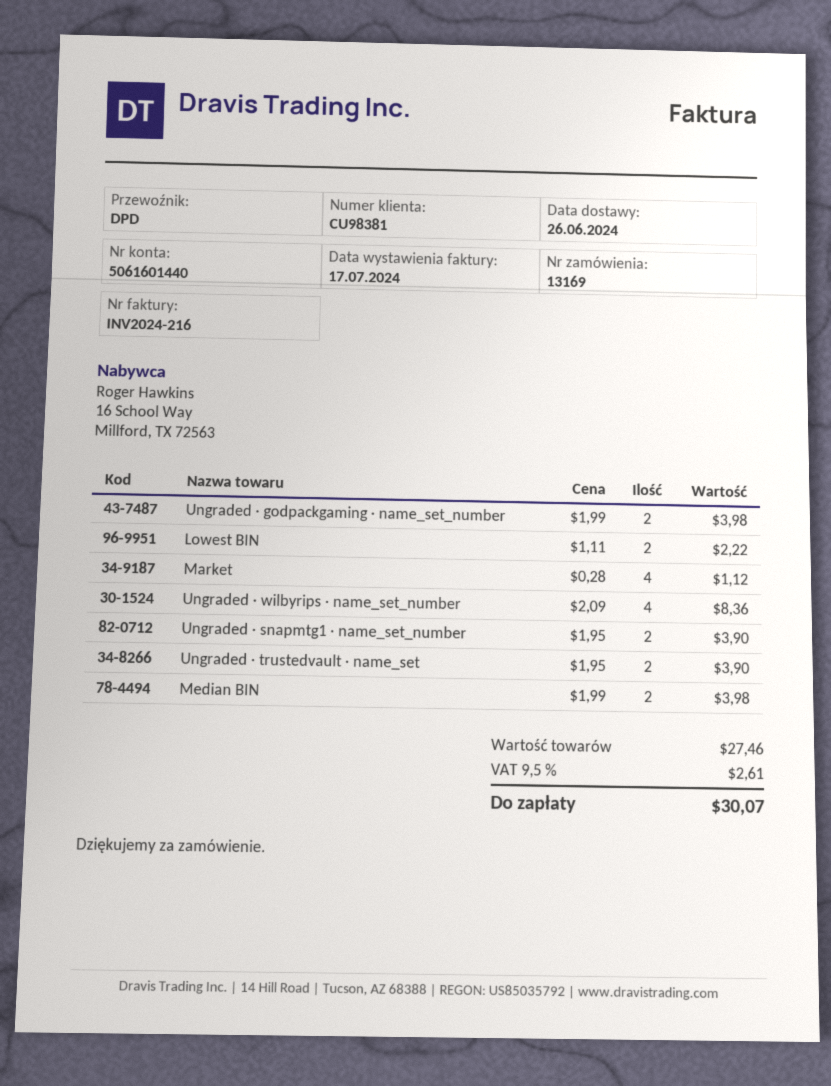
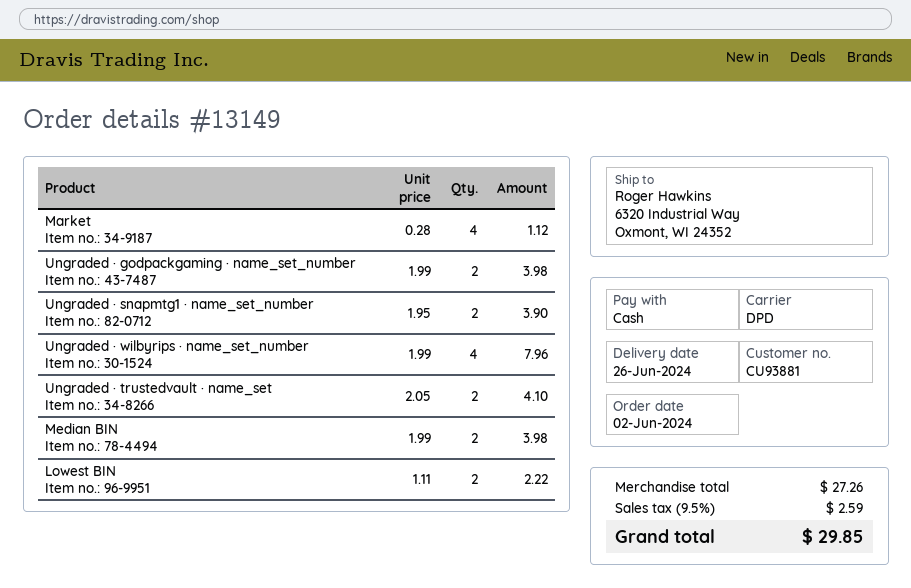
order number: 13169 -> 13149
customer number: CU98381 -> CU93881
Ungraded · wilbyrips · name_set_number: 4 x 2.09 = 8.36 -> 4 x 1.99 = 7.96
Ungraded · trustedvault · name_set: 2 x 1.95 = 3.90 -> 2 x 2.05 = 4.10
subtotal: 27.46 -> 27.26
tax: 9.5% = 2.61 -> 9.5% = 2.59
total: 30.07 -> 29.85

